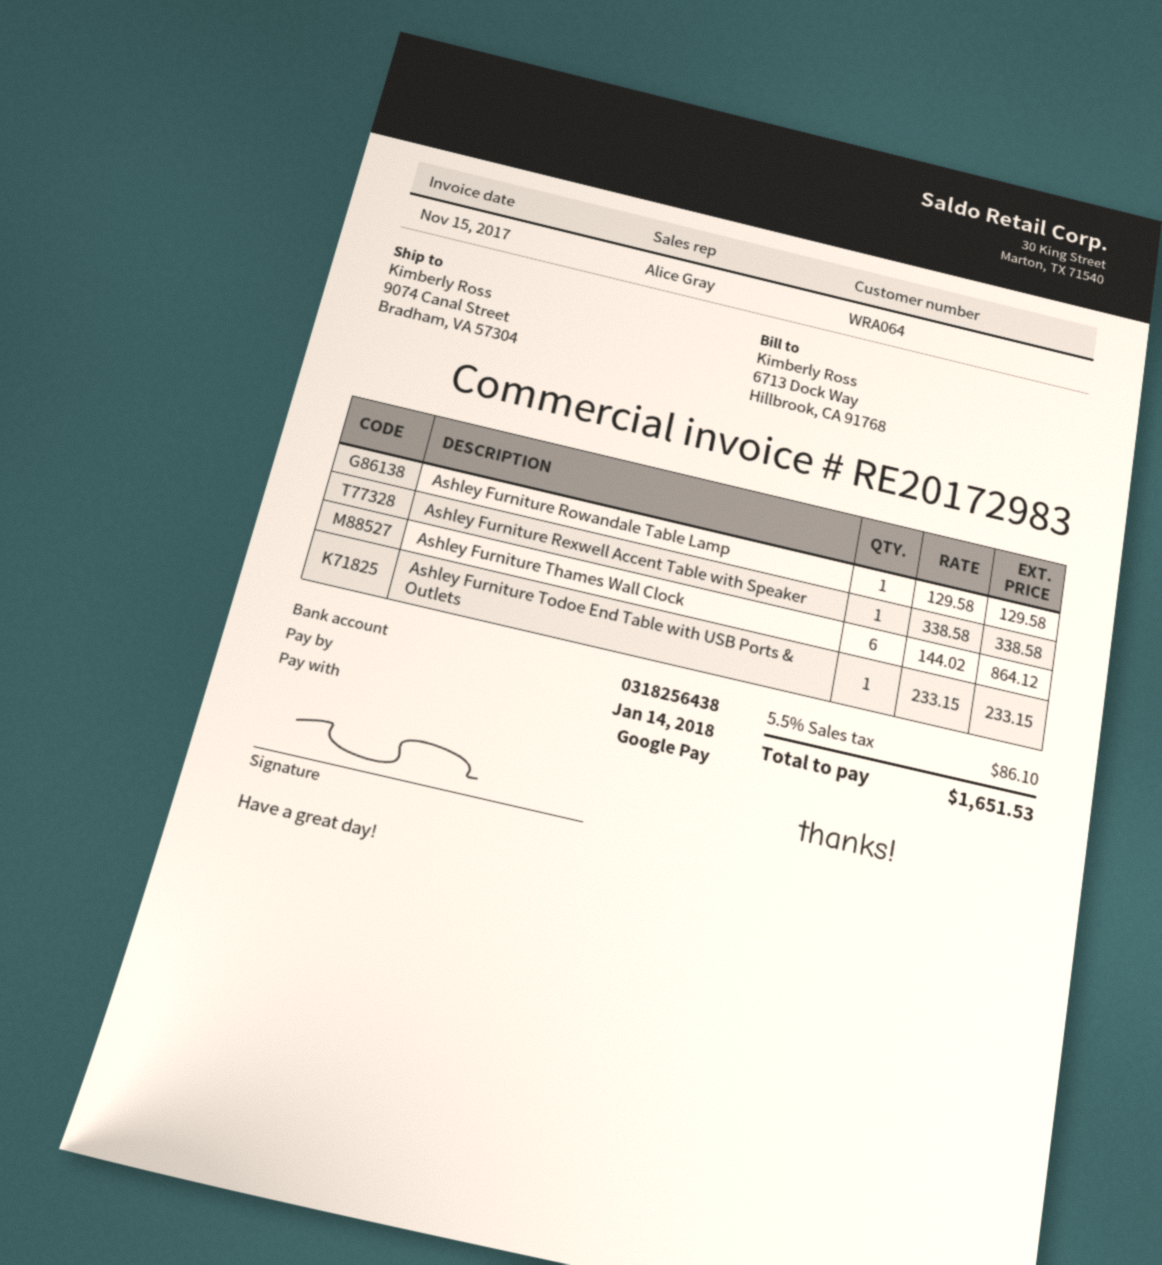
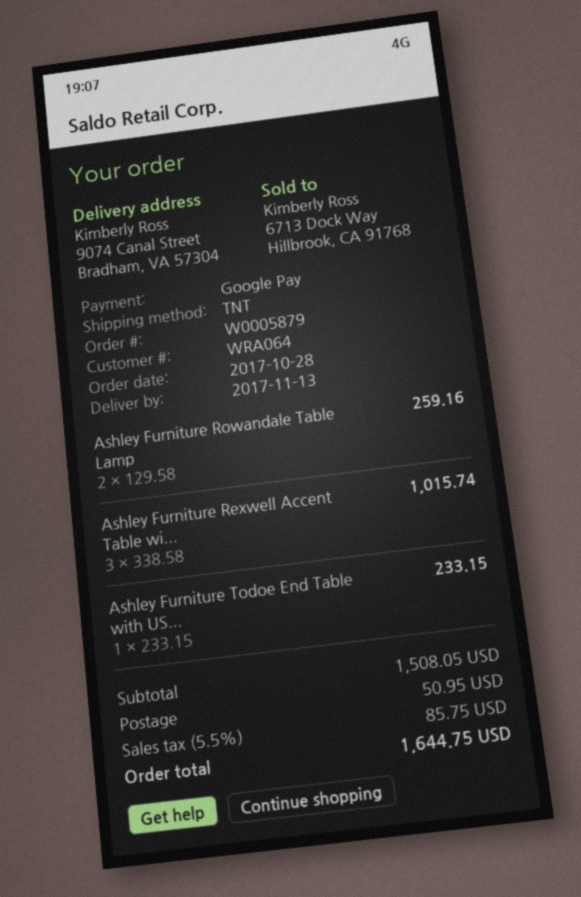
Ashley Furniture Rowandale Table Lamp: 1 x 129.58 = 129.58 -> 2 x 129.58 = 259.16
Ashley Furniture Rexwell Accent Table with Speaker: 1 x 338.58 = 338.58 -> 3 x 338.58 = 1015.74
Ashley Furniture Thames Wall Clock: 6 x 144.02 = 864.12 -> none
shipping: none -> 50.95
tax: 5.5% = 86.10 -> 5.5% = 85.75
total: 1651.53 -> 1644.75

